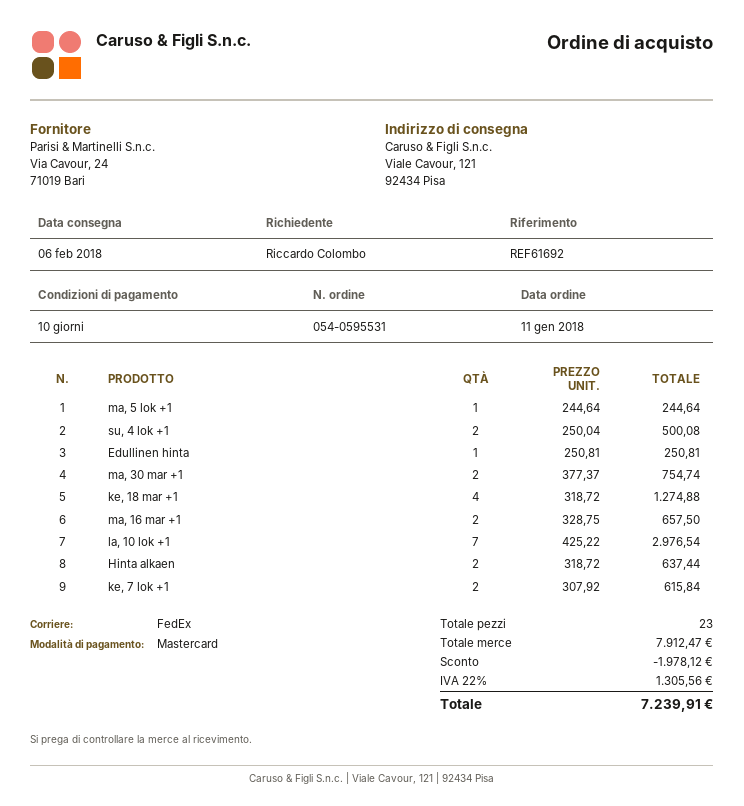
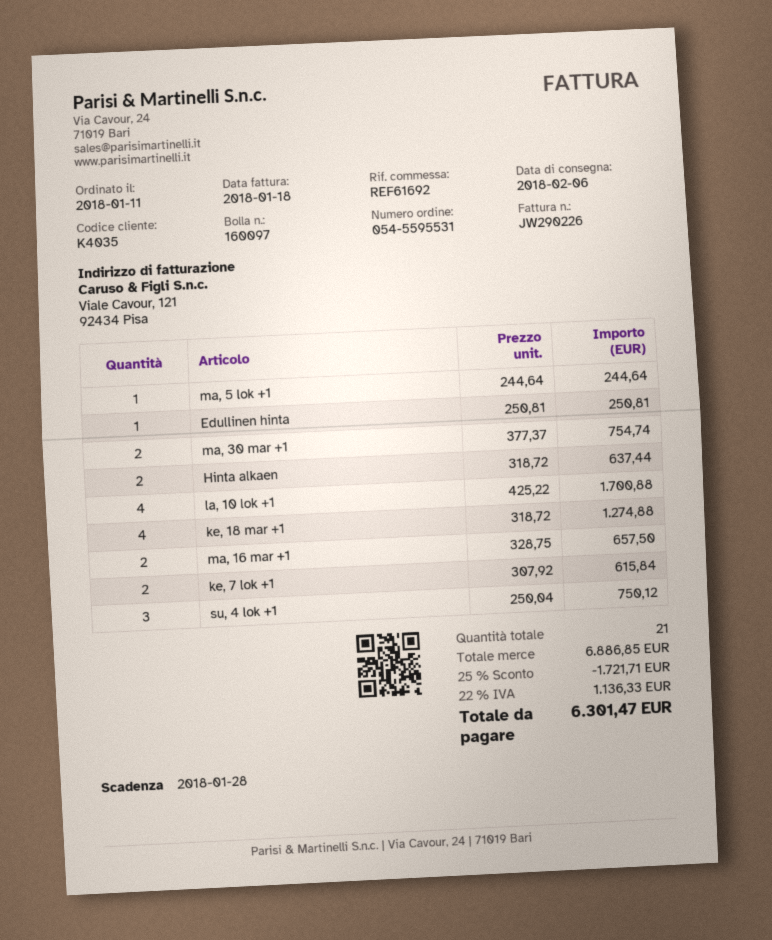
order number: 054-0595531 -> 054-5595531
su, 4 lok +1: 2 x 250.04 = 500.08 -> 3 x 250.04 = 750.12
la, 10 lok +1: 7 x 425.22 = 2976.54 -> 4 x 425.22 = 1700.88
total quantity: 23 -> 21
subtotal: 7912.47 -> 6886.85
discount: 1978.12 -> 1721.71
tax: 22% = 1305.56 -> 22% = 1136.33
total: 7239.91 -> 6301.47

